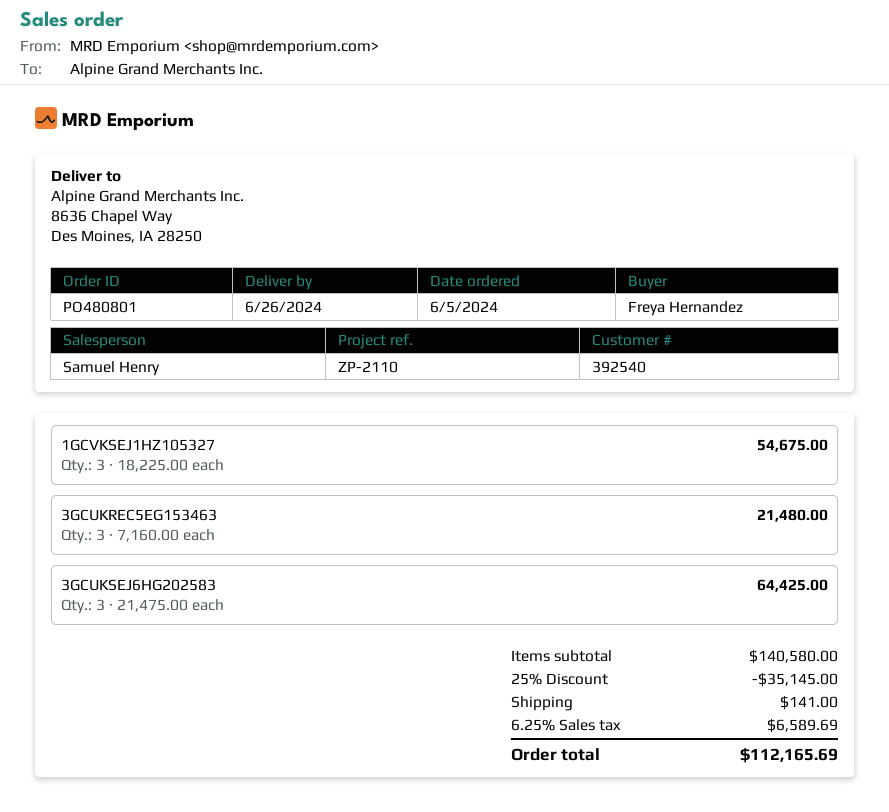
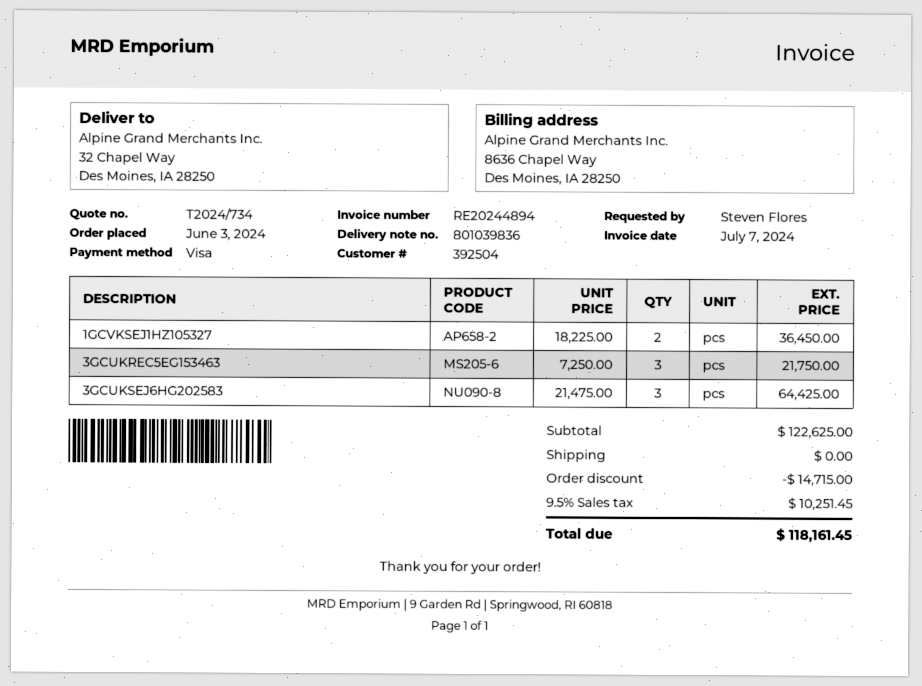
order date: 2024-06-05 -> 2024-06-03
customer number: 392540 -> 392504
ordered by: Freya Hernandez -> Steven Flores
ship to: 8636 Chapel Way, Des Moines, IA 28250 -> 32 Chapel Way, Des Moines, IA 28250
1GCVKSEJ1HZ105327: 3 x 18225.00 = 54675.00 -> 2 x 18225.00 = 36450.00
3GCUKREC5EG153463: 3 x 7160.00 = 21480.00 -> 3 x 7250.00 = 21750.00
subtotal: 140580.00 -> 122625.00
discount: 35145.00 -> 14715.00
shipping: 141.00 -> 0.00
tax: 6.25% = 6589.69 -> 9.5% = 10251.45
total: 112165.69 -> 118161.45

